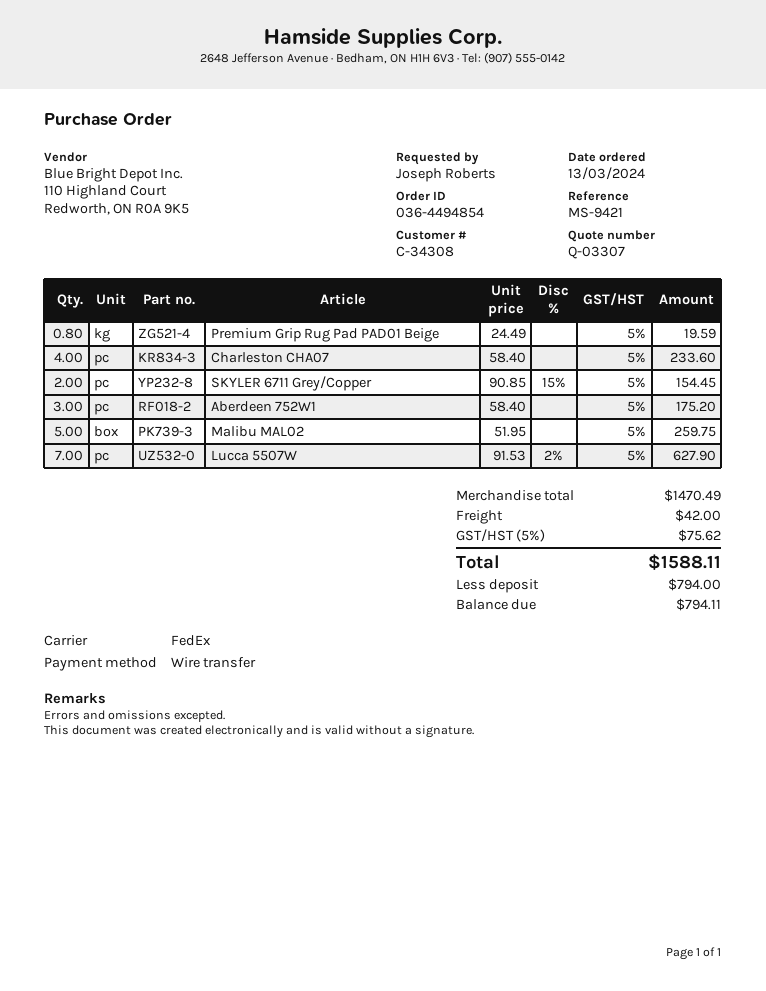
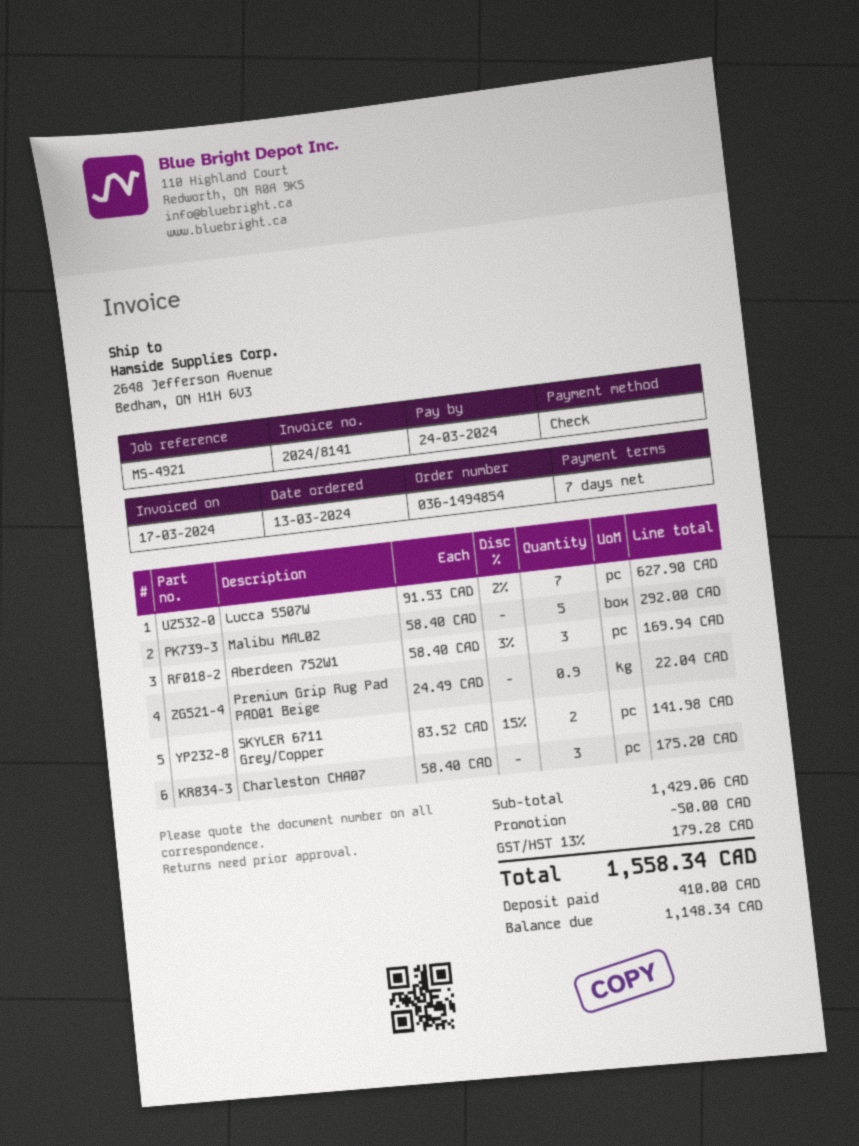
order number: 036-4494854 -> 036-1494854
reference: MS-9421 -> MS-4921
payment method: bank transfer -> cheque
Premium Grip Rug Pad PAD01 Beige: 0.8 x 24.49 = 19.59 -> 0.9 x 24.49 = 22.04
Charleston CHA07: 4 x 58.40 = 233.60 -> 3 x 58.40 = 175.20
SKYLER 6711 Grey/Copper: 2 x 90.85 - 15% = 154.45 -> 2 x 83.52 - 15% = 141.98
Aberdeen 752W1: 3 x 58.40 = 175.20 -> 3 x 58.40 - 3% = 169.94
Malibu MAL02: 5 x 51.95 = 259.75 -> 5 x 58.40 = 292.00
subtotal: 1470.49 -> 1429.06
discount: none -> 50.00
shipping: 42.00 -> none
tax: 5% = 75.62 -> 13% = 179.28
total: 1588.11 -> 1558.34
deposit: 794.00 -> 410.00
balance: 794.11 -> 1148.34

